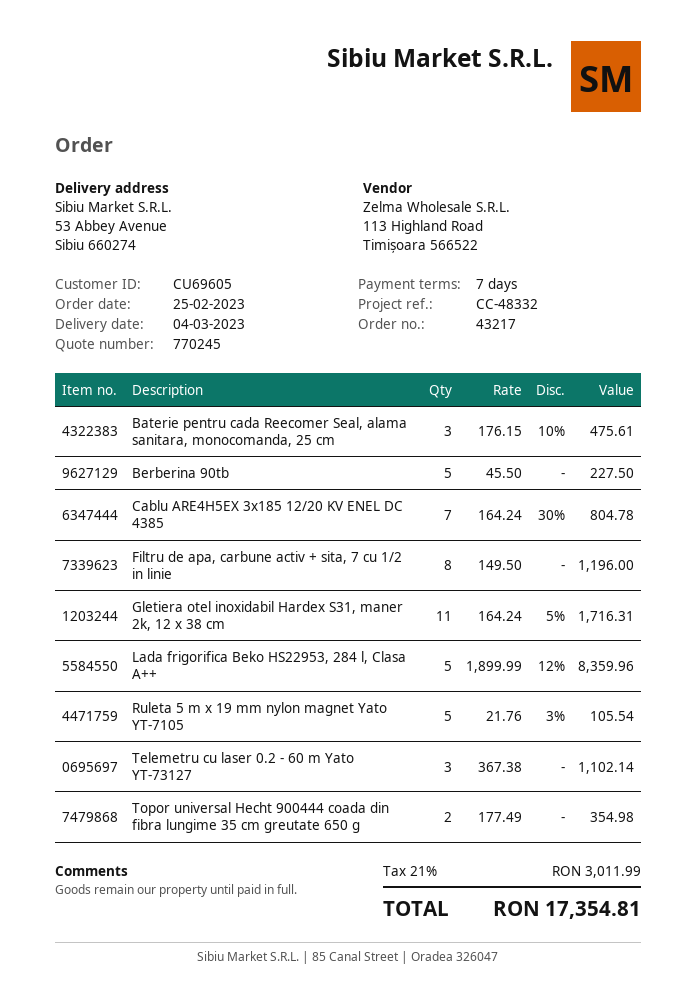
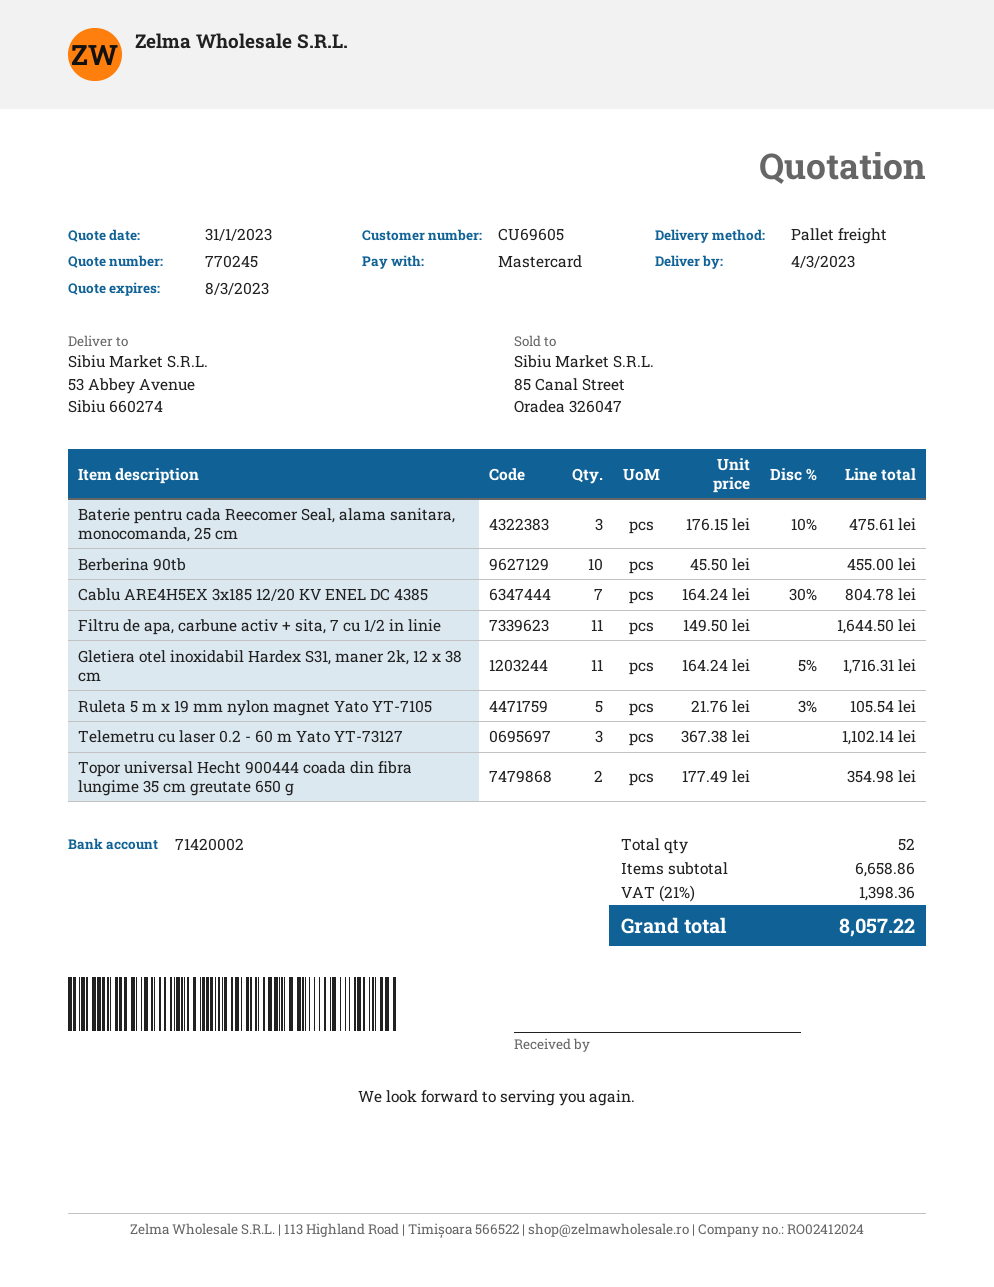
Berberina 90tb: 5 x 45.50 = 227.50 -> 10 x 45.50 = 455.00
Filtru de apa, carbune activ + sita, 7 cu 1/2 in linie: 8 x 149.50 = 1196.00 -> 11 x 149.50 = 1644.50
Lada frigorifica Beko HS22953, 284 l, Clasa A++: 5 x 1899.99 - 12% = 8359.96 -> none
tax: 21% = 3011.99 -> 21% = 1398.36
total: 17354.81 -> 8057.22

